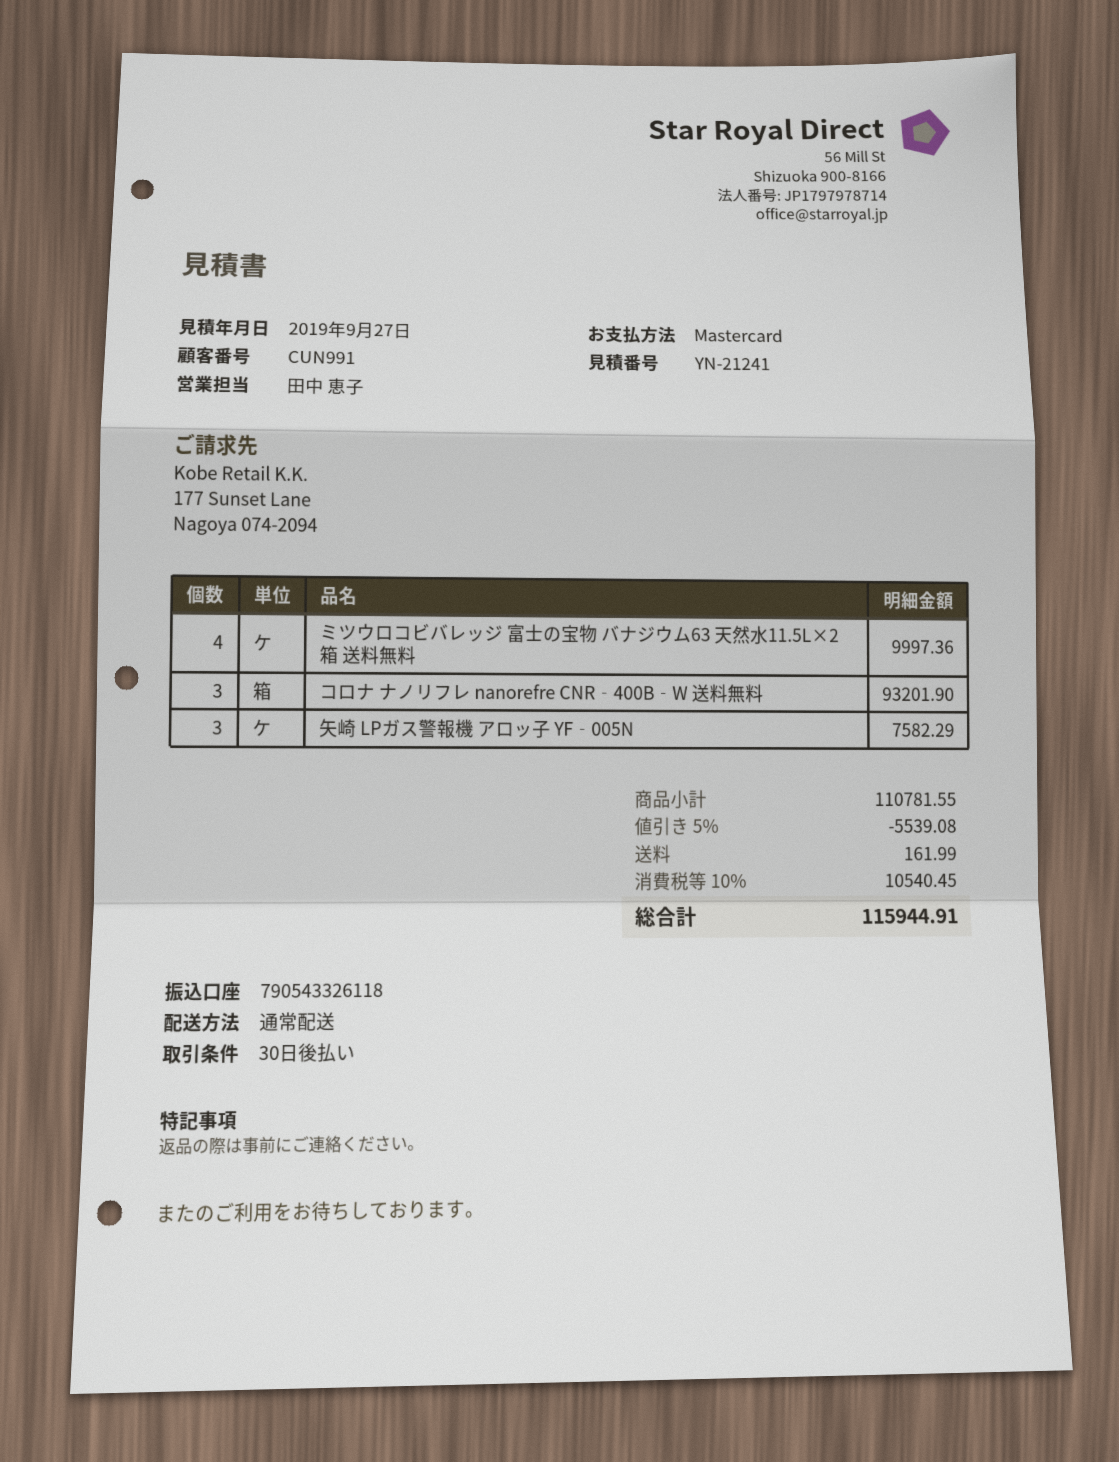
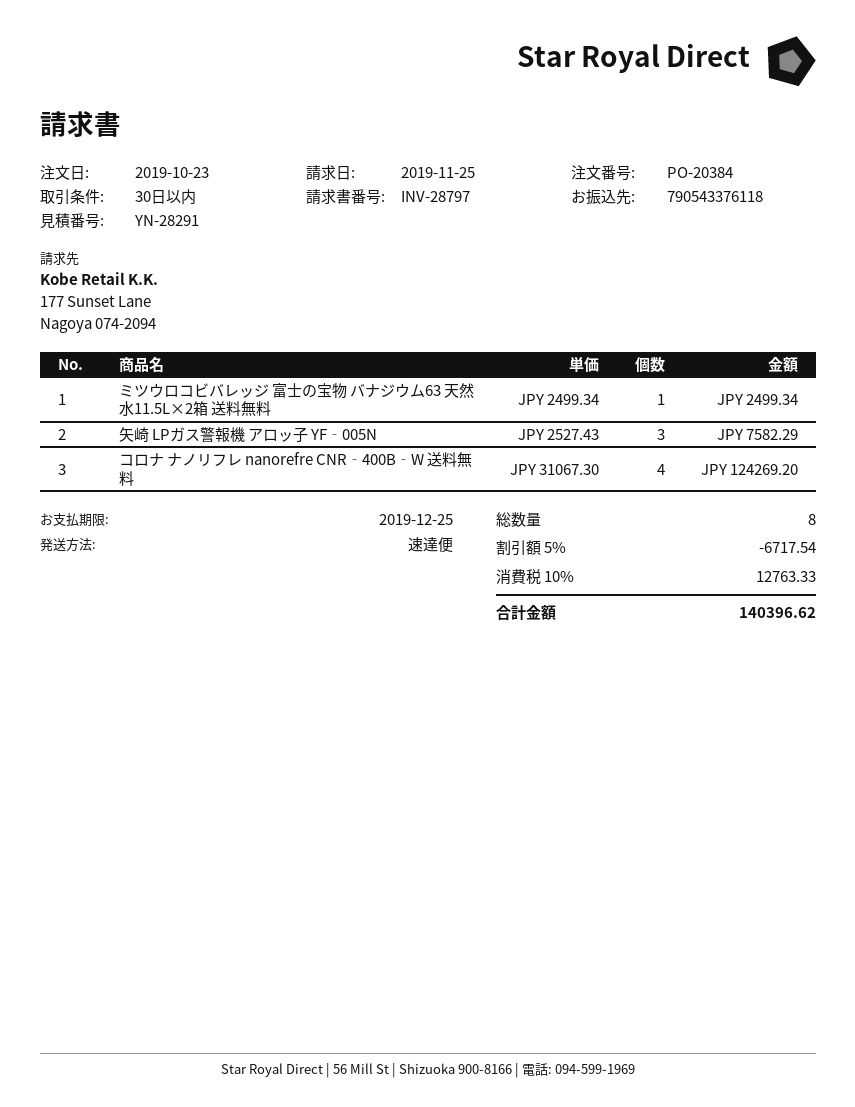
quote number: YN-21241 -> YN-28291
bank account: 790543326118 -> 790543376118
shipping method: standard -> express
ミツウロコビバレッジ 富士の宝物 バナジウム63 天然水11.5L×2箱 送料無料: 4 for 9997.36 -> 1 for 2499.34
コロナ ナノリフレ nanorefre CNR‐400B‐W 送料無料: 3 for 93201.90 -> 4 for 124269.20
discount: 5% = 5539.08 -> 5% = 6717.54
shipping: 161.99 -> none
tax: 10% = 10540.45 -> 10% = 12763.33
total: 115944.91 -> 140396.62

